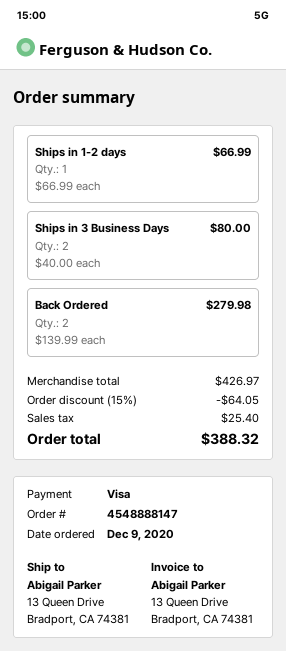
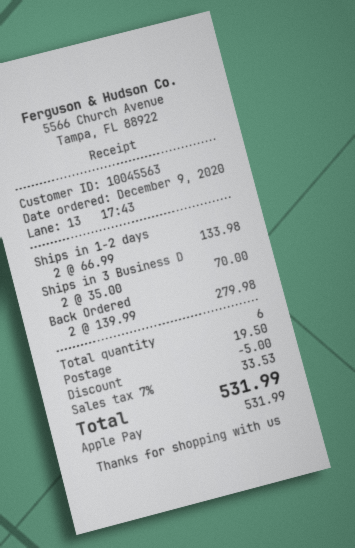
payment method: Visa -> Apple Pay
Ships in 1-2 days: 1 x 66.99 = 66.99 -> 2 x 66.99 = 133.98
Ships in 3 Business Days: 2 x 40.00 = 80.00 -> 2 x 35.00 = 70.00
discount: 64.05 -> 5.00
shipping: none -> 19.50
tax: 25.40 -> 33.53
total: 388.32 -> 531.99

